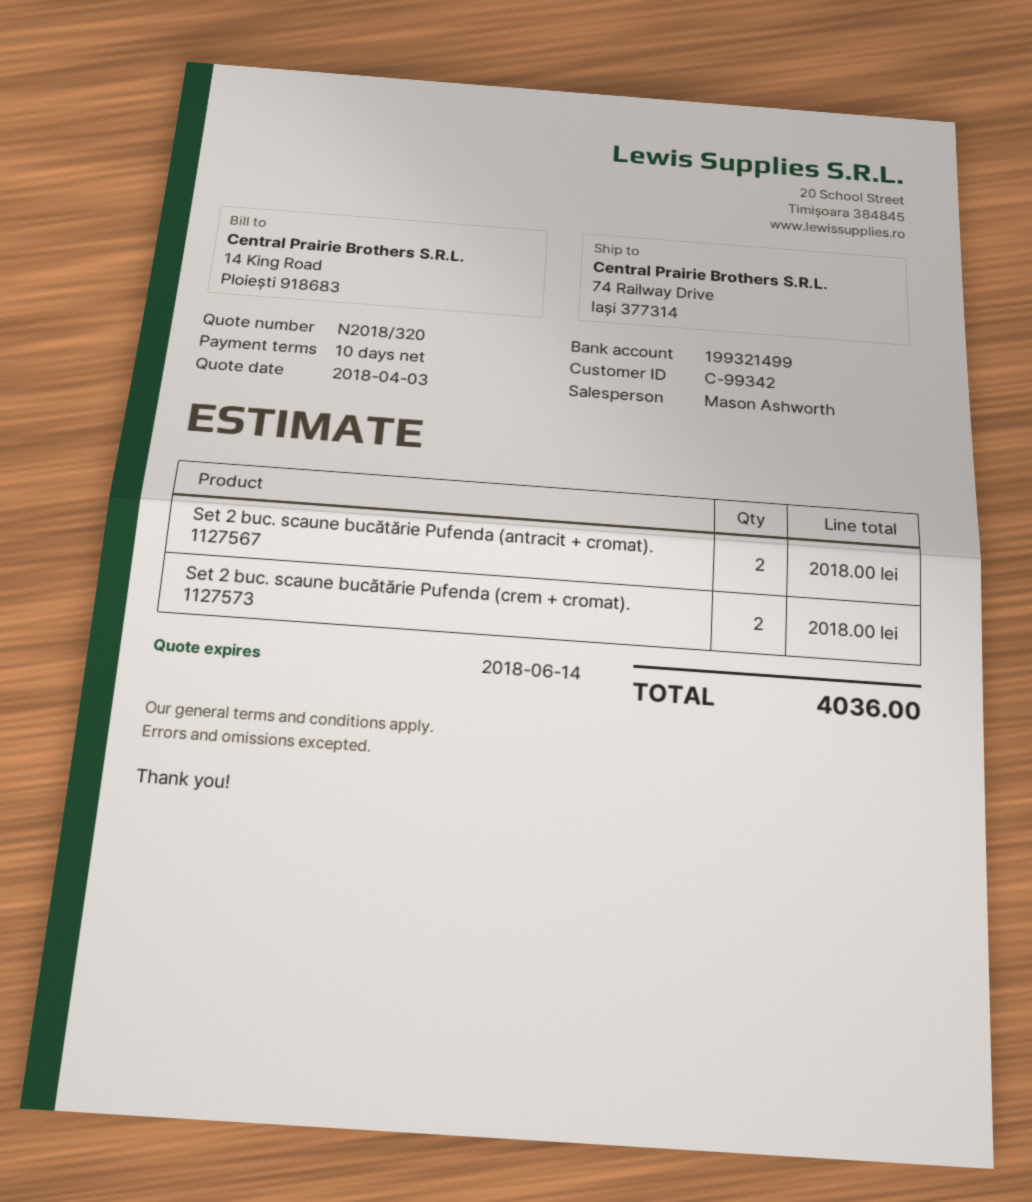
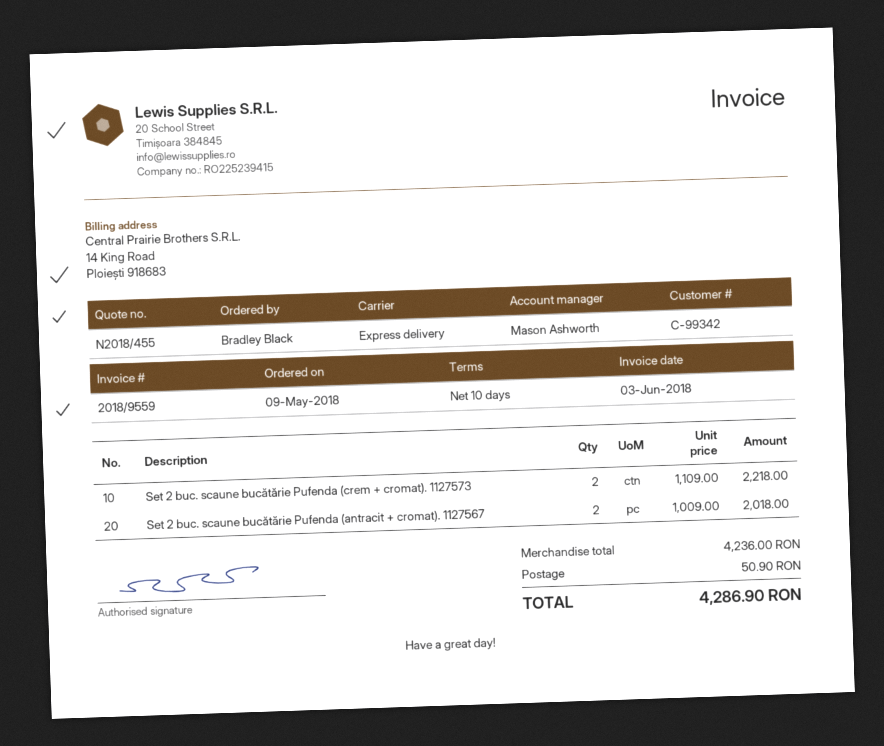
quote number: N2018/320 -> N2018/455
Set 2 buc. scaune bucătărie Pufenda (crem + cromat). 1127573: 2 for 2018.00 -> 2 for 2218.00
shipping: none -> 50.90
total: 4036.00 -> 4286.90

